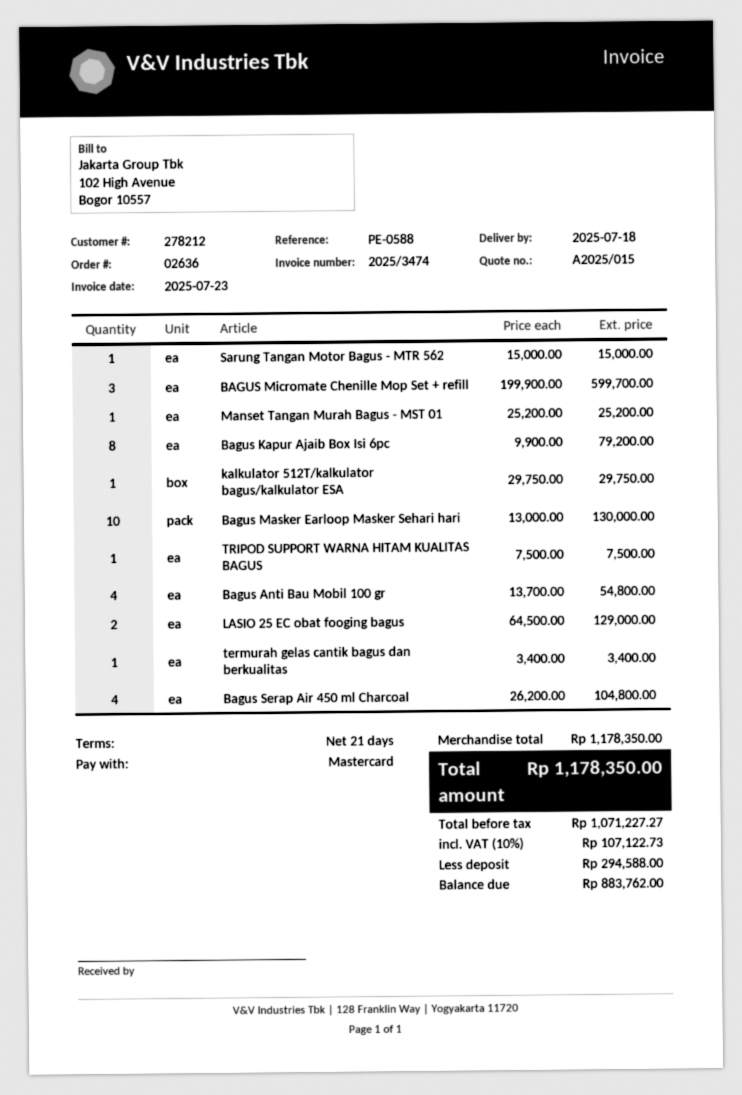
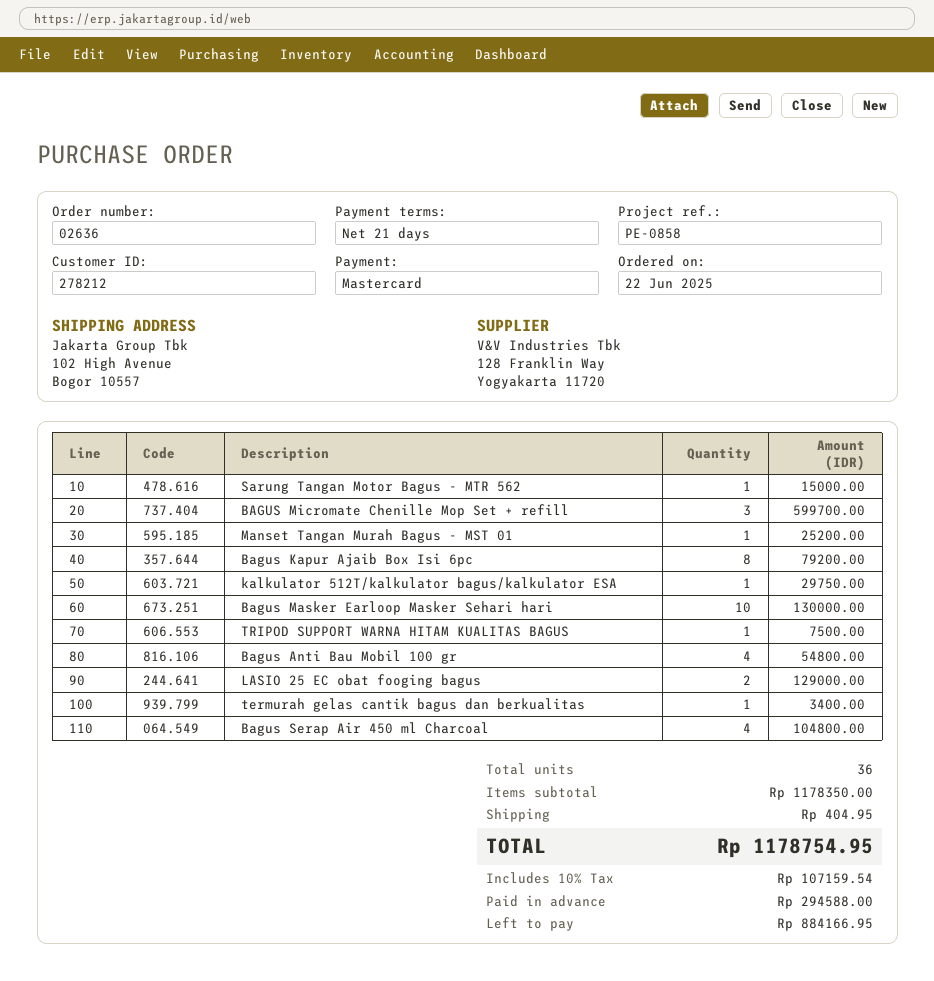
reference: PE-0588 -> PE-0858
shipping: none -> 404.95
tax: 10% = 107122.73 -> 10% = 107159.54
total: 1178350.00 -> 1178754.95
balance: 883762.00 -> 884166.95

